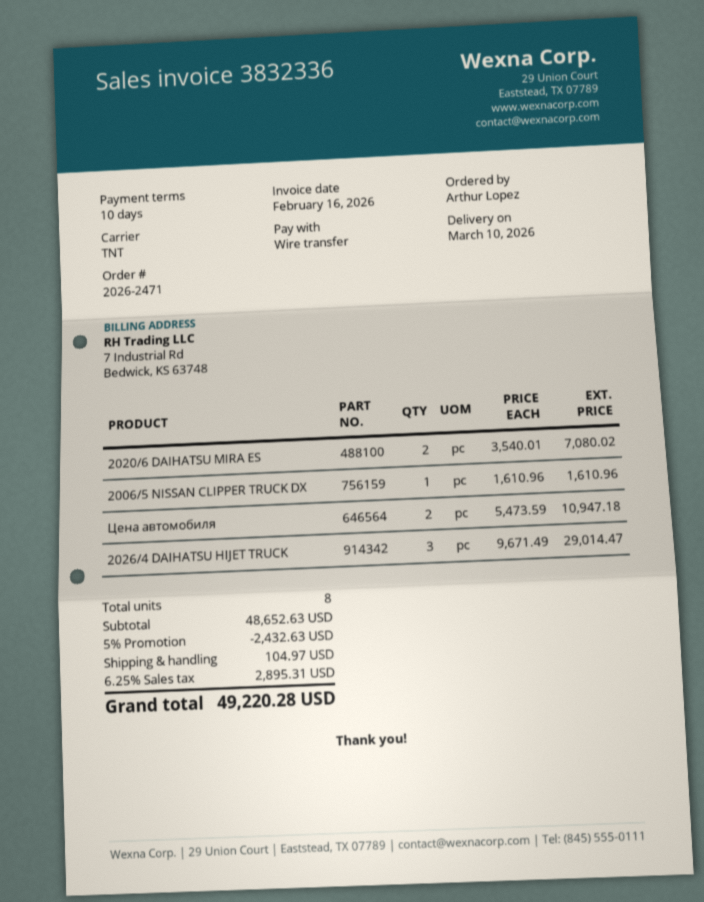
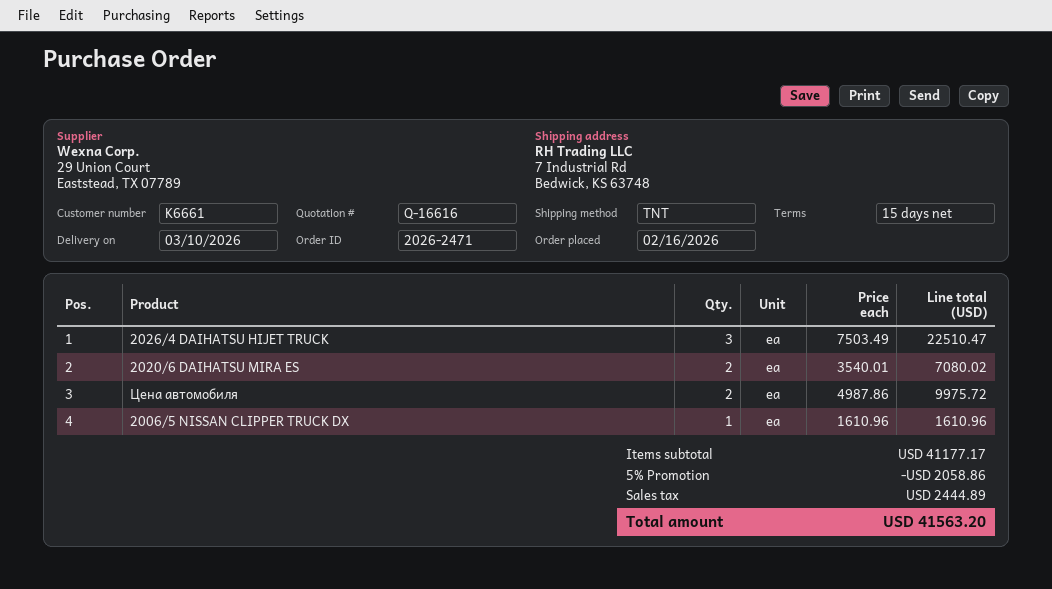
payment terms: 10 days -> 15 days
Цена автомобиля: 2 x 5473.59 = 10947.18 -> 2 x 4987.86 = 9975.72
2026/4 DAIHATSU HIJET TRUCK: 3 x 9671.49 = 29014.47 -> 3 x 7503.49 = 22510.47
subtotal: 48652.63 -> 41177.17
discount: 5% = 2432.63 -> 5% = 2058.86
shipping: 104.97 -> none
tax: 2895.31 -> 2444.89
total: 49220.28 -> 41563.20

